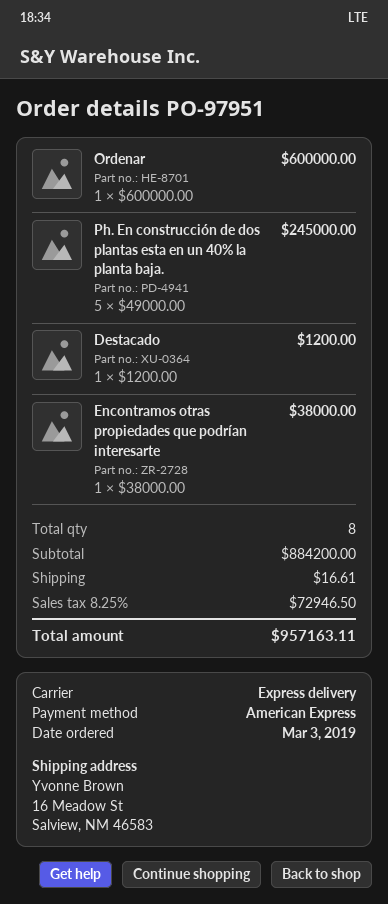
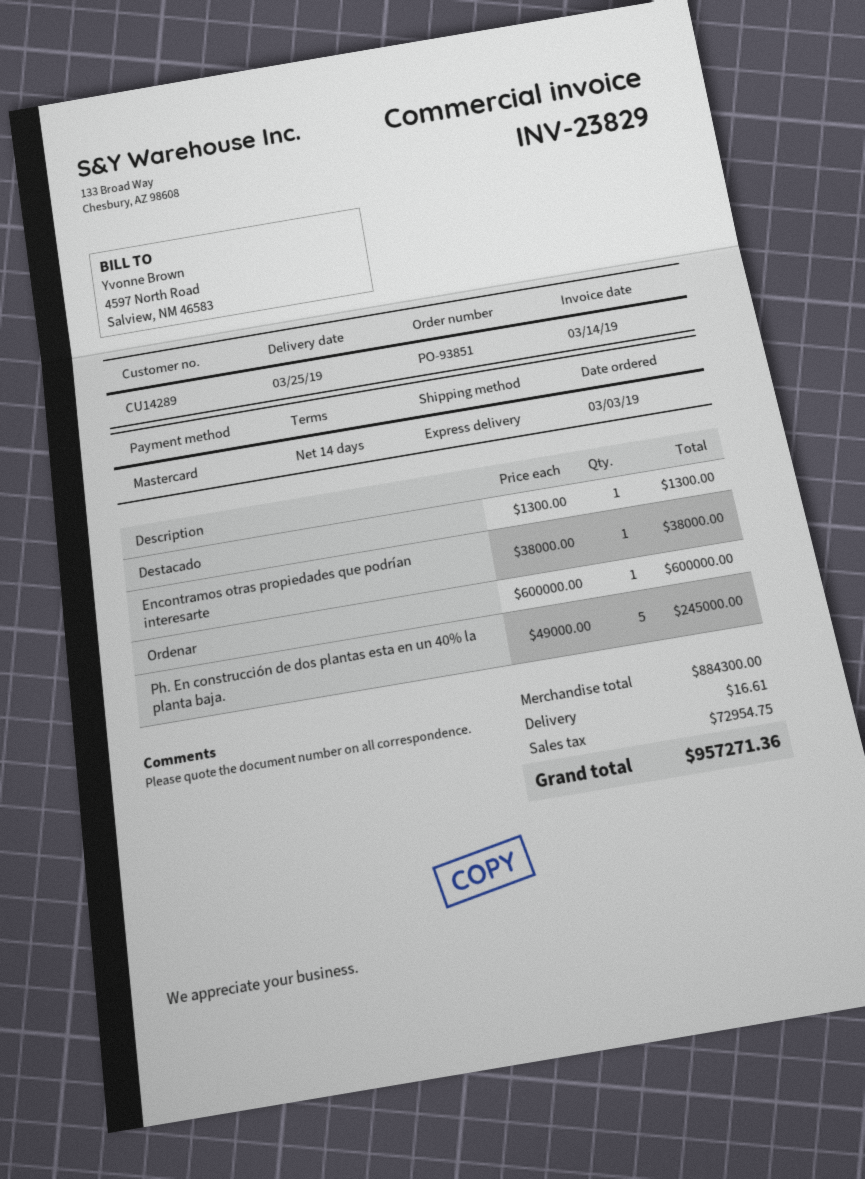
order number: PO-97951 -> PO-93851
payment method: American Express -> Mastercard
Destacado: 1 x 1200.00 = 1200.00 -> 1 x 1300.00 = 1300.00
subtotal: 884200.00 -> 884300.00
tax: 72946.50 -> 72954.75
total: 957163.11 -> 957271.36

